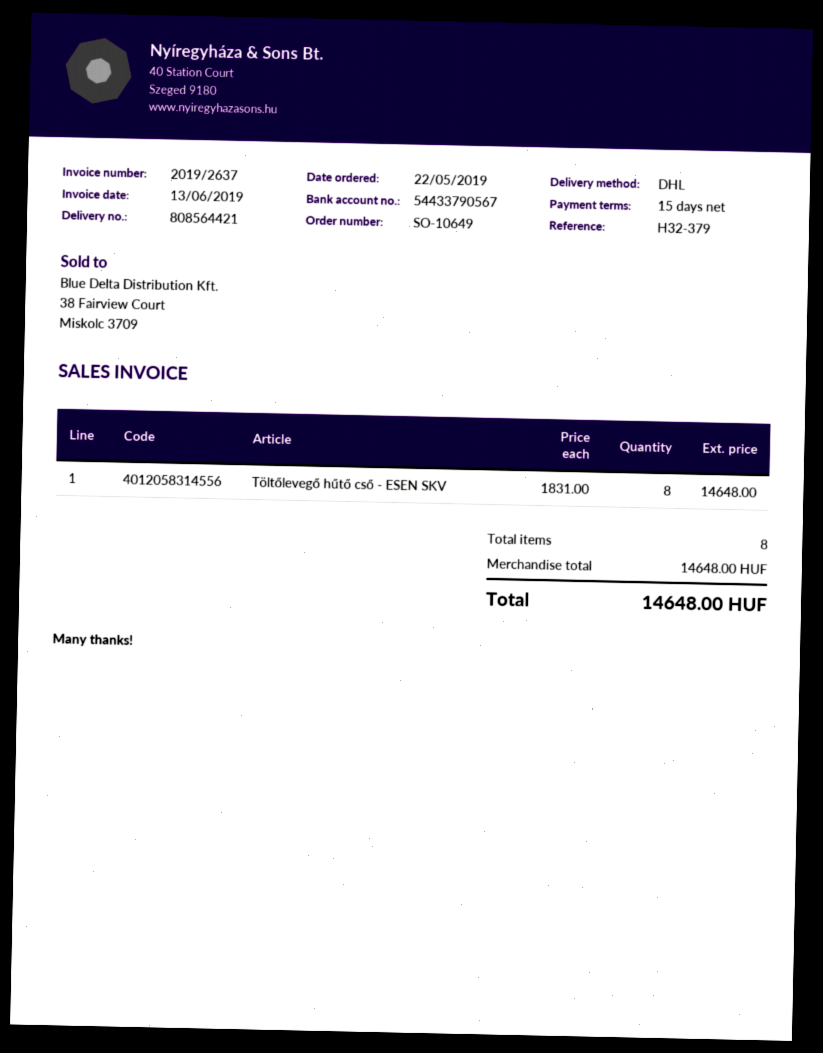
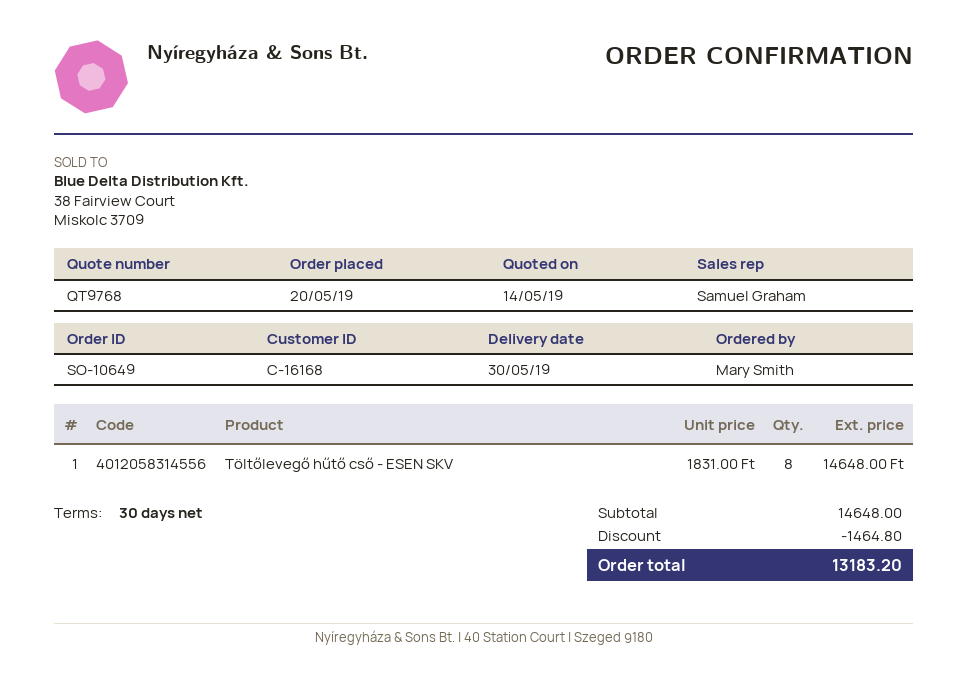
order date: 2019-05-22 -> 2019-05-20
payment terms: 15 days -> 30 days
discount: none -> 1464.80
total: 14648.00 -> 13183.20

